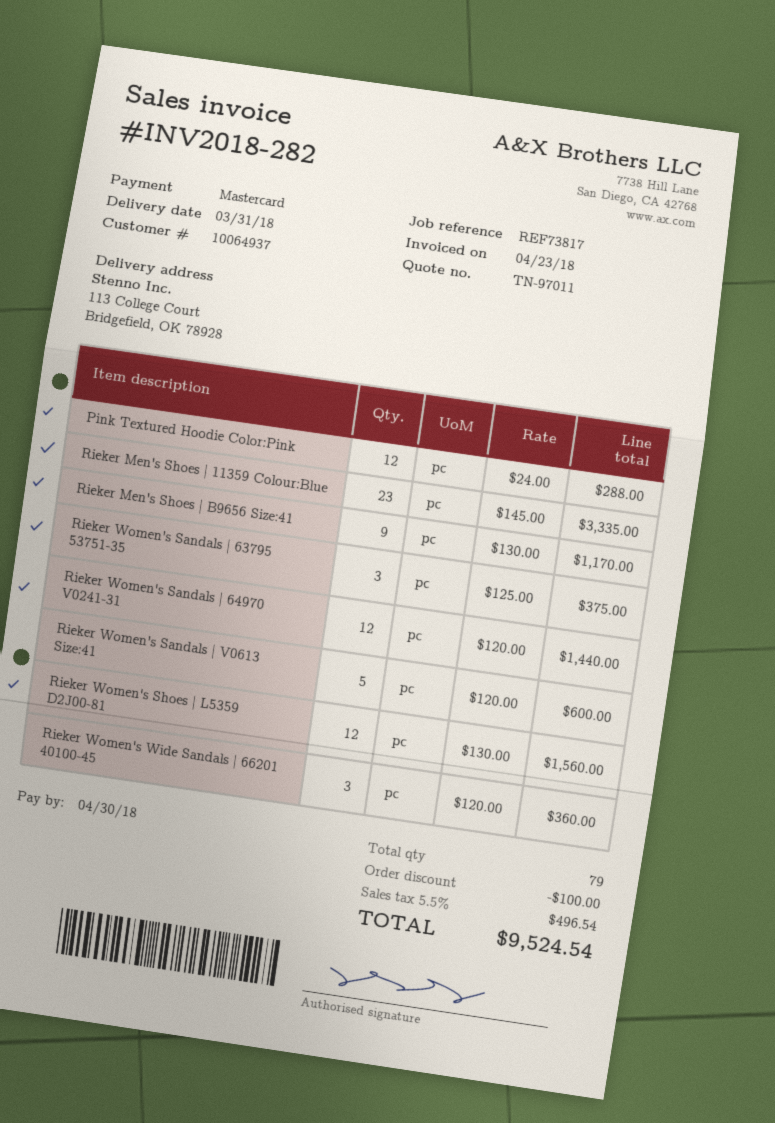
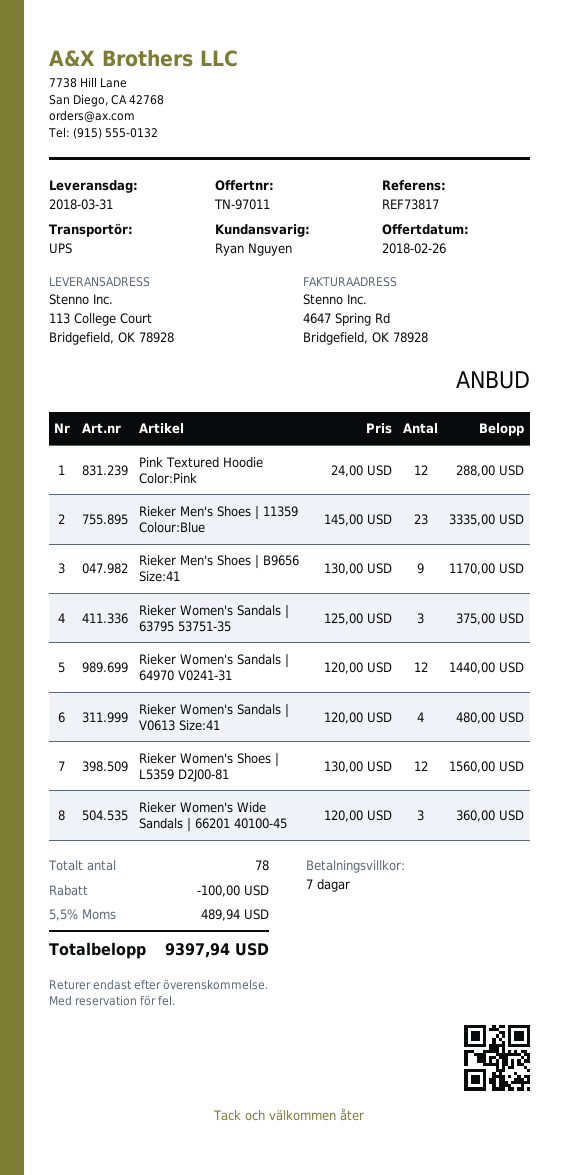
Rieker Women's Sandals | V0613 Size:41: 5 x 120.00 = 600.00 -> 4 x 120.00 = 480.00
total quantity: 79 -> 78
tax: 5.5% = 496.54 -> 5.5% = 489.94
total: 9524.54 -> 9397.94

